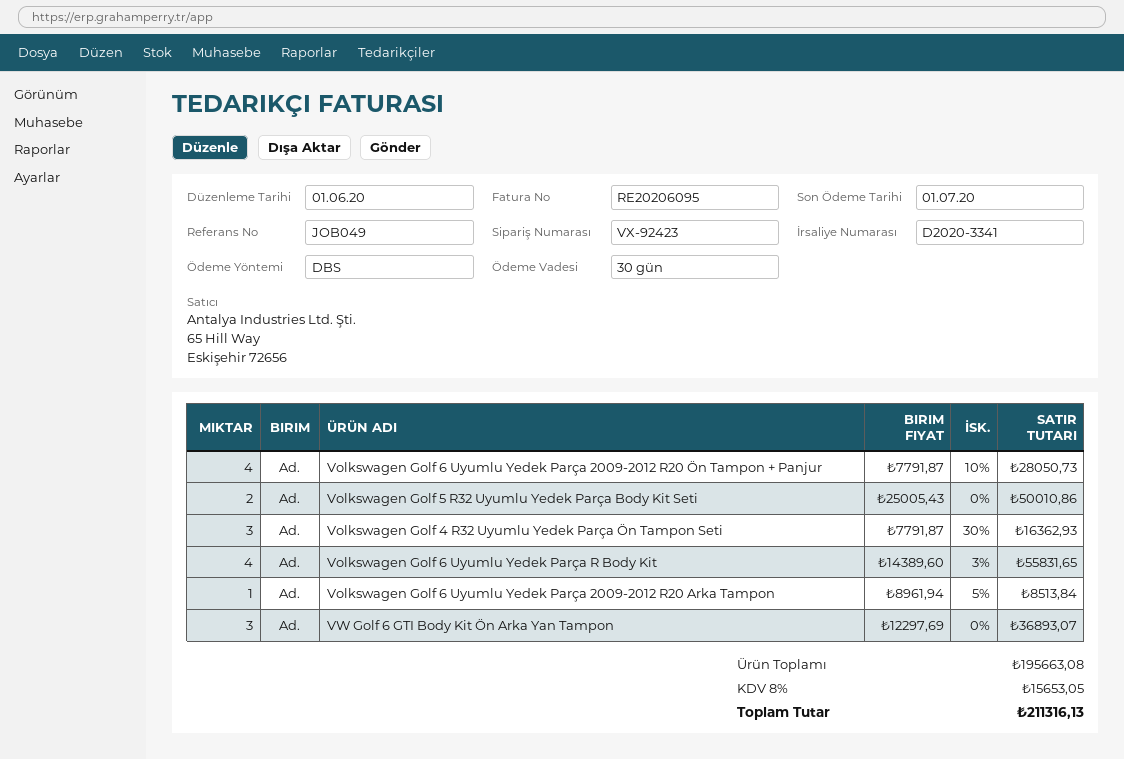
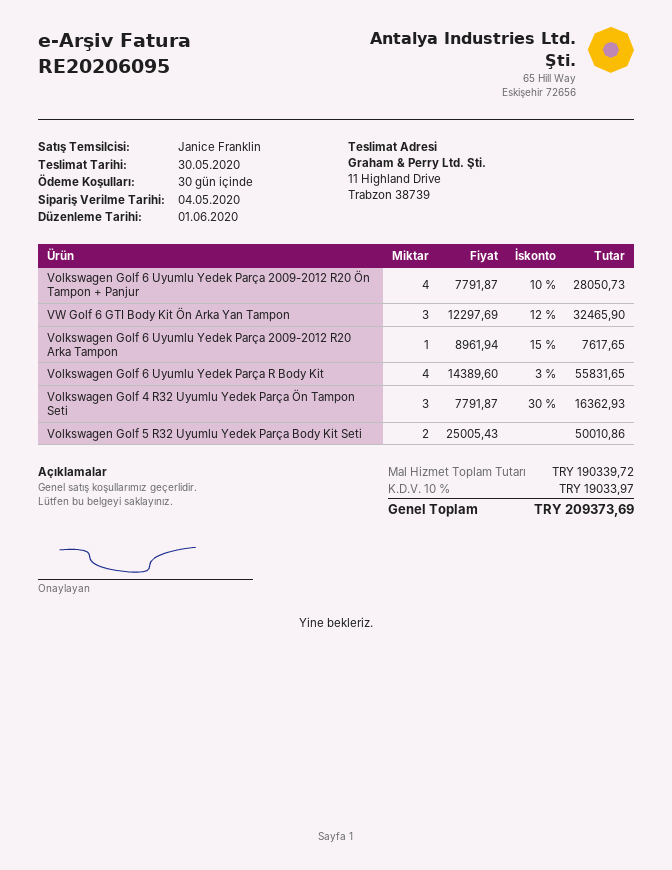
Volkswagen Golf 6 Uyumlu Yedek Parça 2009-2012 R20 Arka Tampon: 1 x 8961.94 - 5% = 8513.84 -> 1 x 8961.94 - 15% = 7617.65
VW Golf 6 GTI Body Kit Ön Arka Yan Tampon: 3 x 12297.69 = 36893.07 -> 3 x 12297.69 - 12% = 32465.90
subtotal: 195663.08 -> 190339.72
tax: 8% = 15653.05 -> 10% = 19033.97
total: 211316.13 -> 209373.69

